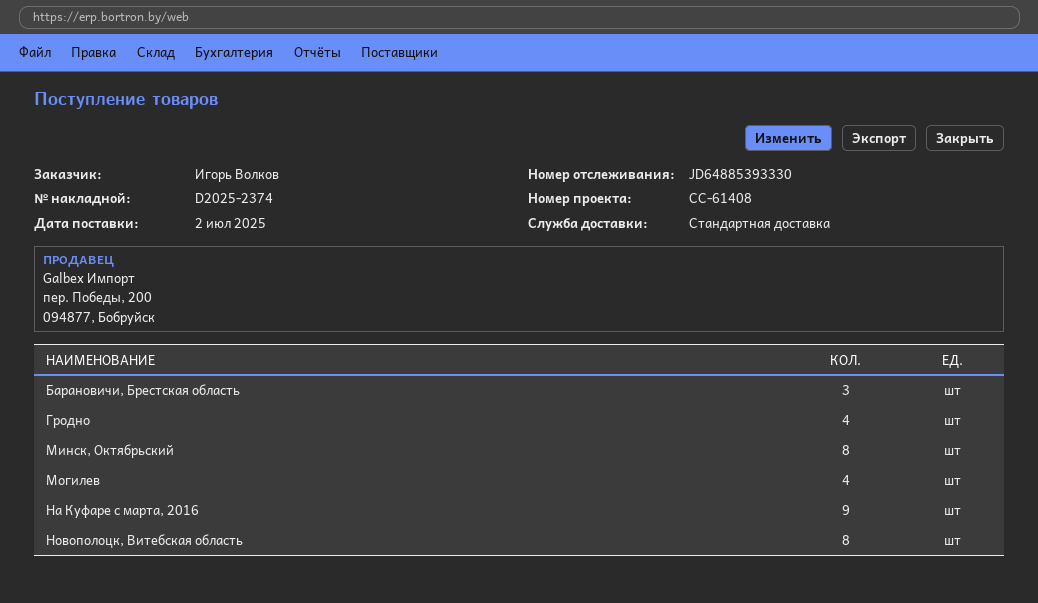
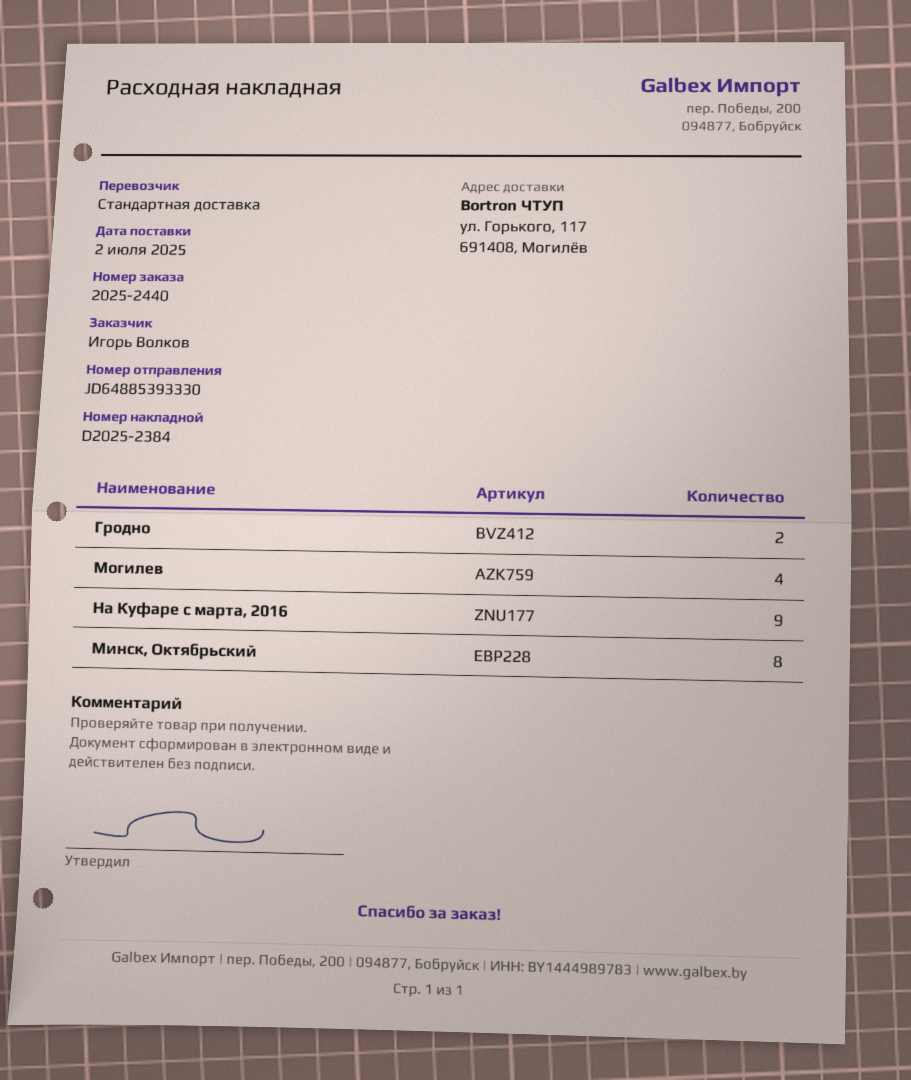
delivery note number: D2025-2374 -> D2025-2384
Барановичи, Брестская область: 3 -> none
Гродно: 4 -> 2
Новополоцк, Витебская область: 8 -> none

